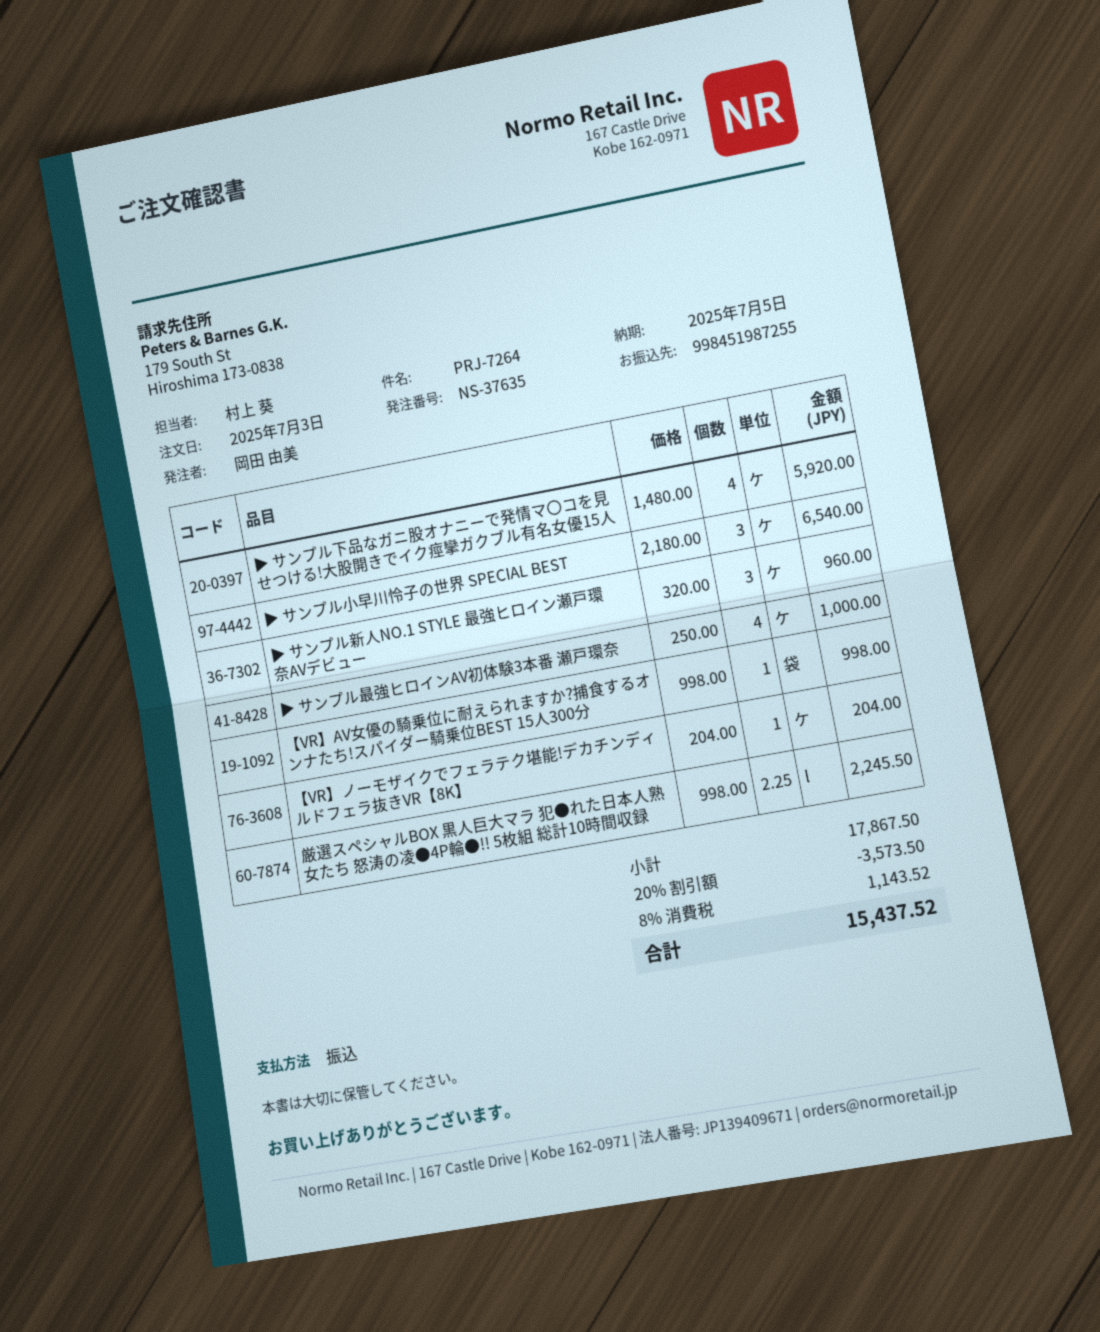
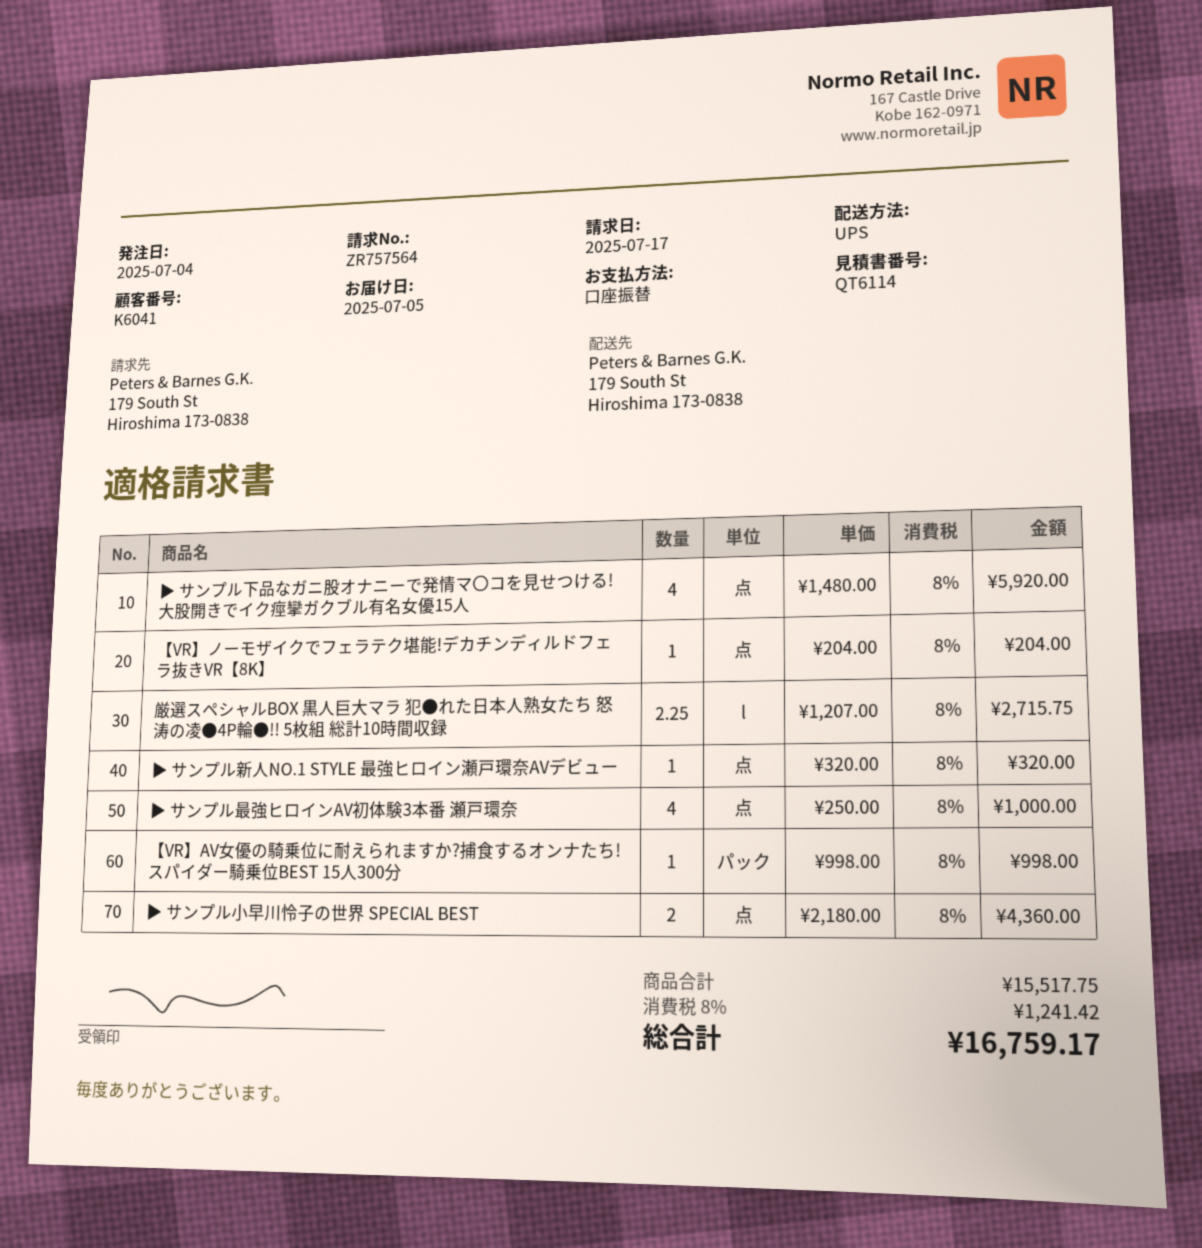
order date: 2025-07-03 -> 2025-07-04
payment method: bank transfer -> direct debit
▶ サンプル小早川怜子の世界 SPECIAL BEST: 3 x 2180.00 = 6540.00 -> 2 x 2180.00 = 4360.00
▶ サンプル新人NO.1 STYLE 最強ヒロイン瀬戸環奈AVデビュー: 3 x 320.00 = 960.00 -> 1 x 320.00 = 320.00
厳選スペシャルBOX 黒人巨大マラ 犯●れた日本人熟女たち 怒涛の凌●4P輪●!! 5枚組 総計10時間収録: 2.25 x 998.00 = 2245.50 -> 2.25 x 1207.00 = 2715.75
subtotal: 17867.50 -> 15517.75
discount: 20% = 3573.50 -> none
tax: 8% = 1143.52 -> 8% = 1241.42
total: 15437.52 -> 16759.17

